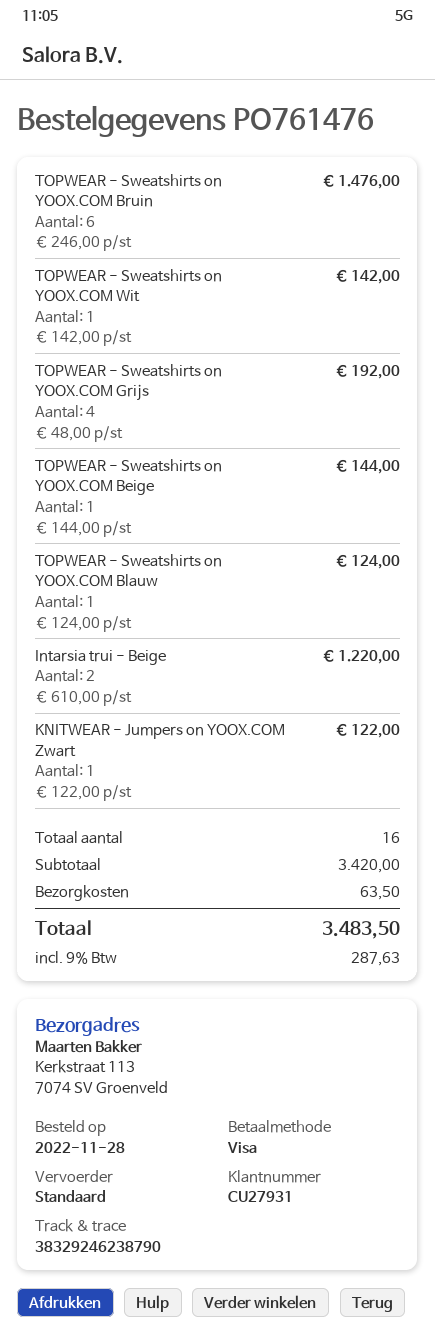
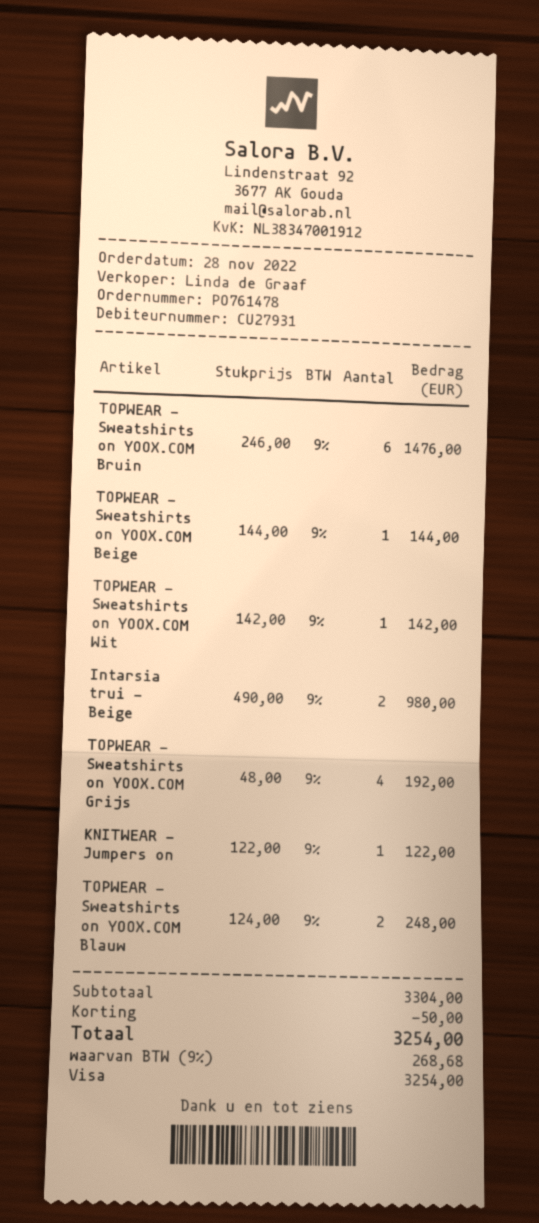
order number: PO761476 -> PO761478
TOPWEAR - Sweatshirts on YOOX.COM Blauw: 1 x 124.00 = 124.00 -> 2 x 124.00 = 248.00
Intarsia trui - Beige: 2 x 610.00 = 1220.00 -> 2 x 490.00 = 980.00
subtotal: 3420.00 -> 3304.00
discount: none -> 50.00
shipping: 63.50 -> none
tax: 9% = 287.63 -> 9% = 268.68
total: 3483.50 -> 3254.00

